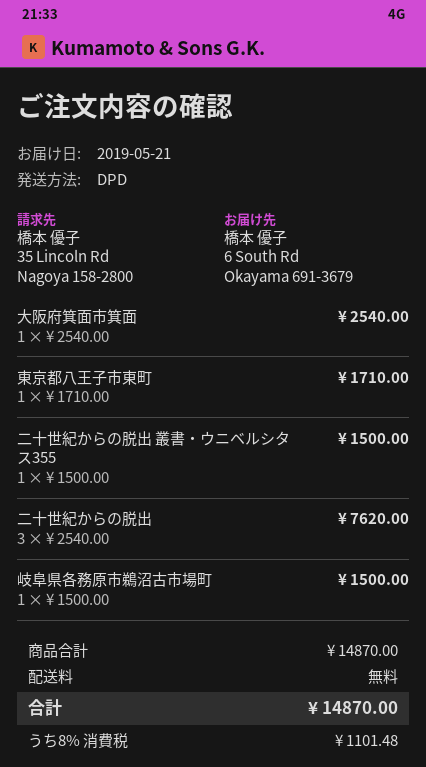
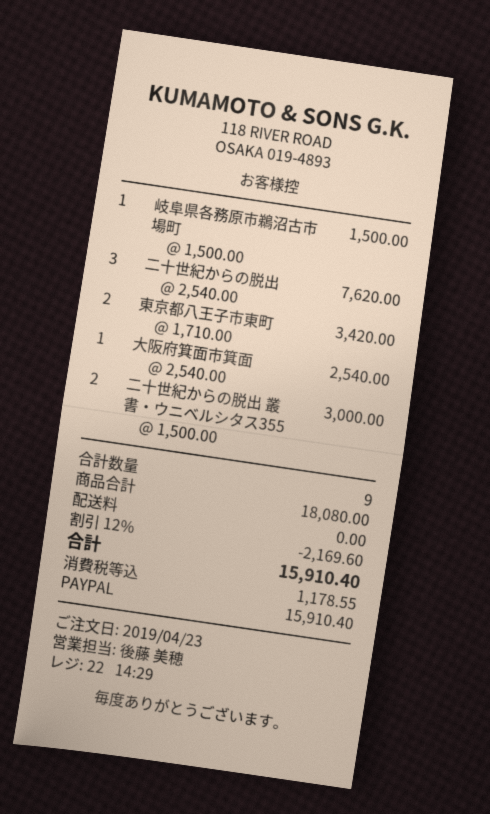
東京都八王子市東町: 1 x 1710.00 = 1710.00 -> 2 x 1710.00 = 3420.00
二十世紀からの脱出 叢書・ウニベルシタス355: 1 x 1500.00 = 1500.00 -> 2 x 1500.00 = 3000.00
subtotal: 14870.00 -> 18080.00
discount: none -> 12% = 2169.60
tax: 1101.48 -> 1178.55
total: 14870.00 -> 15910.40

